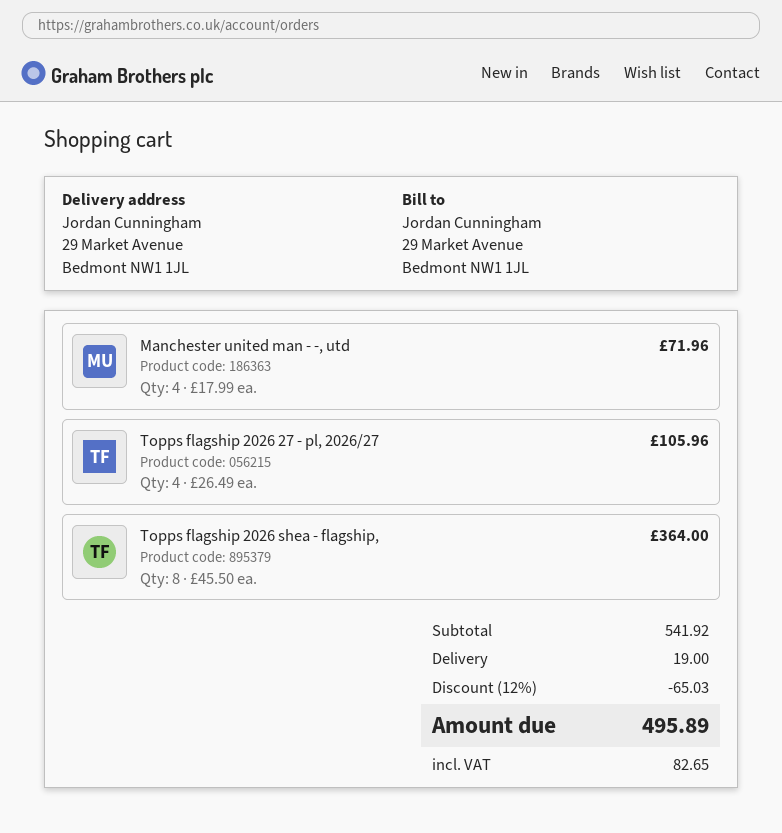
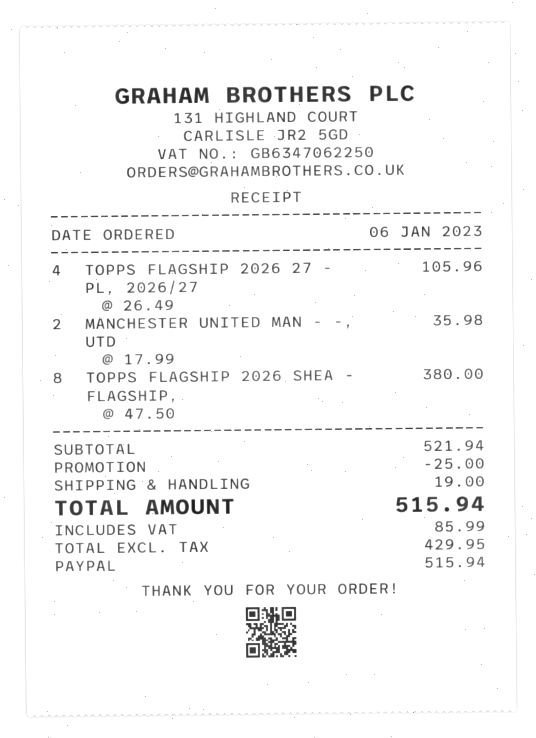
Manchester united man - -, utd: 4 x 17.99 = 71.96 -> 2 x 17.99 = 35.98
Topps flagship 2026 shea - flagship,: 8 x 45.50 = 364.00 -> 8 x 47.50 = 380.00
subtotal: 541.92 -> 521.94
discount: 65.03 -> 25.00
tax: 82.65 -> 85.99
total: 495.89 -> 515.94

